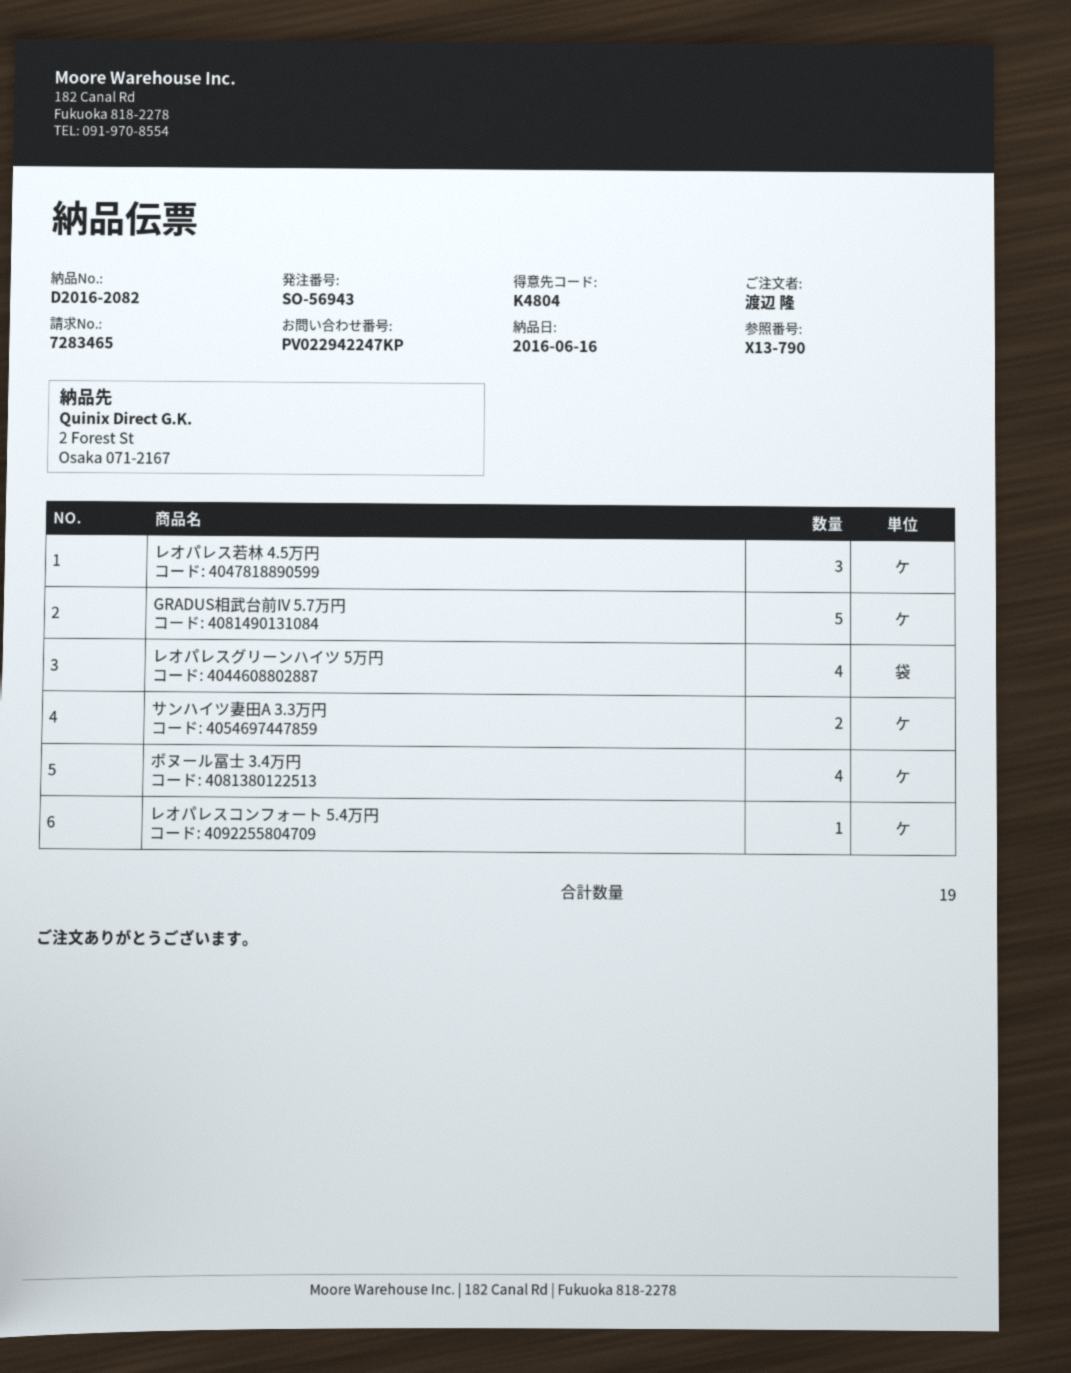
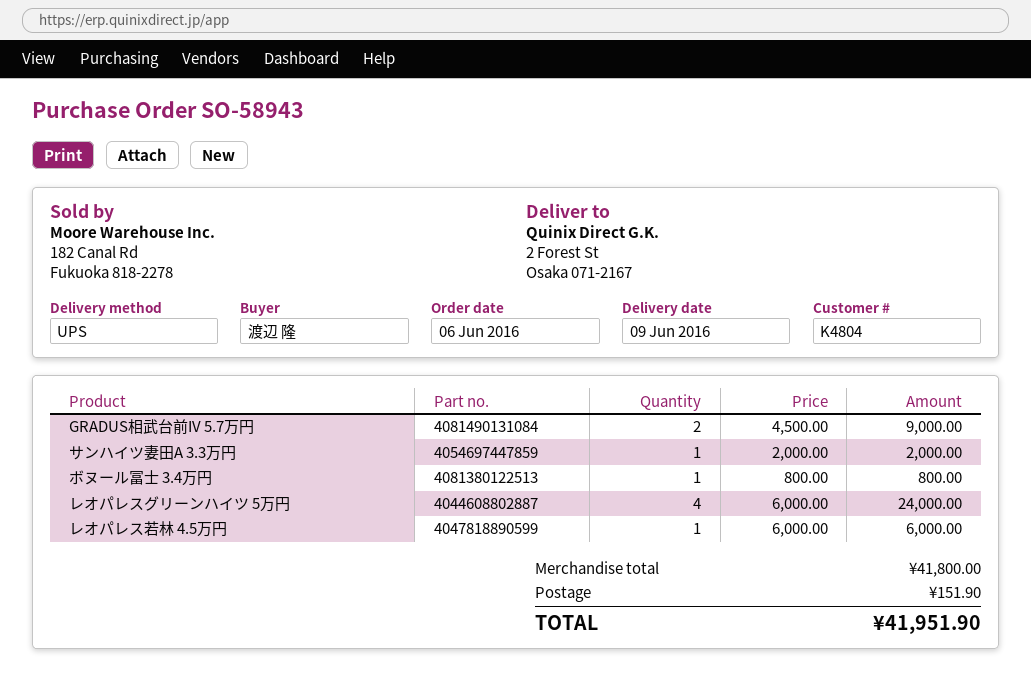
order number: SO-56943 -> SO-58943
delivery date: 2016-06-16 -> 2016-06-09
レオパレス若林 4.5万円: 3 -> 1
GRADUS相武台前IV 5.7万円: 5 -> 2
サンハイツ妻田A 3.3万円: 2 -> 1
ボヌール冨士 3.4万円: 4 -> 1
レオパレスコンフォート 5.4万円: 1 -> none

